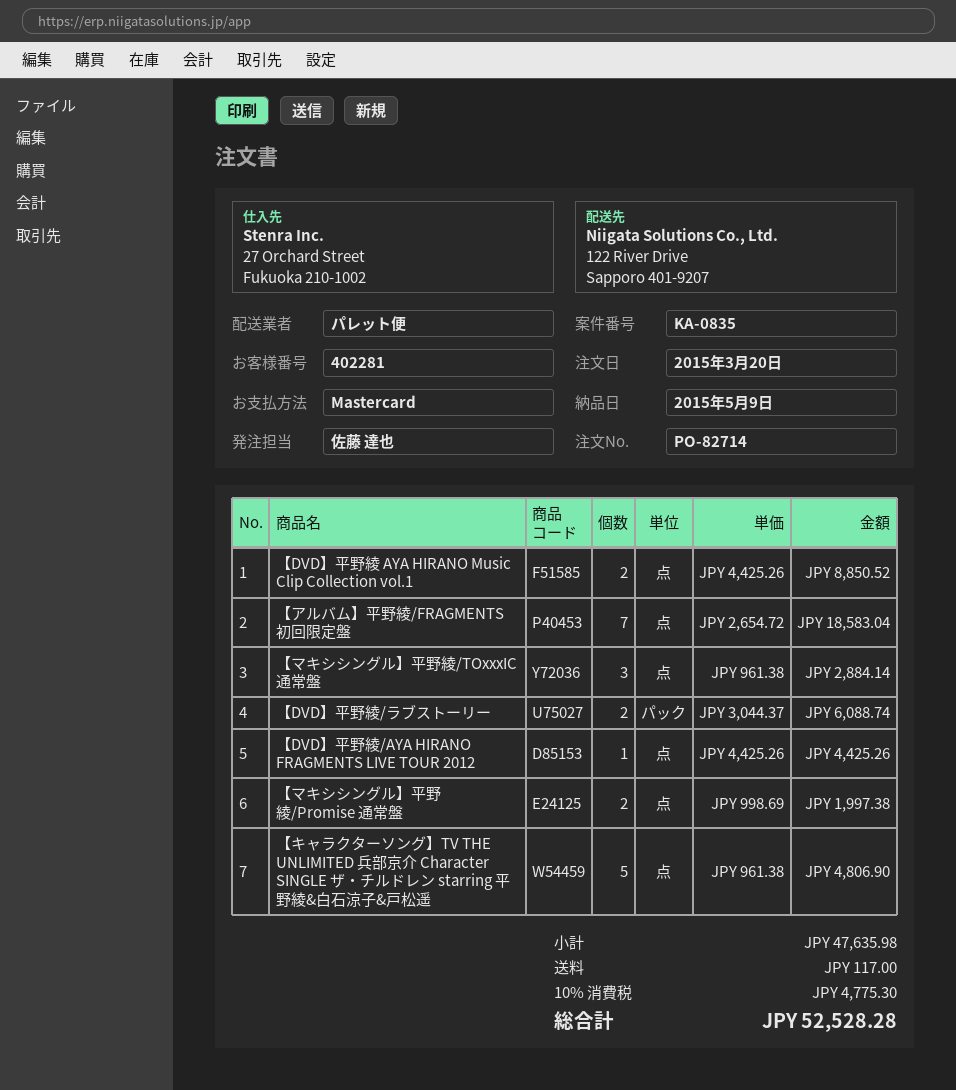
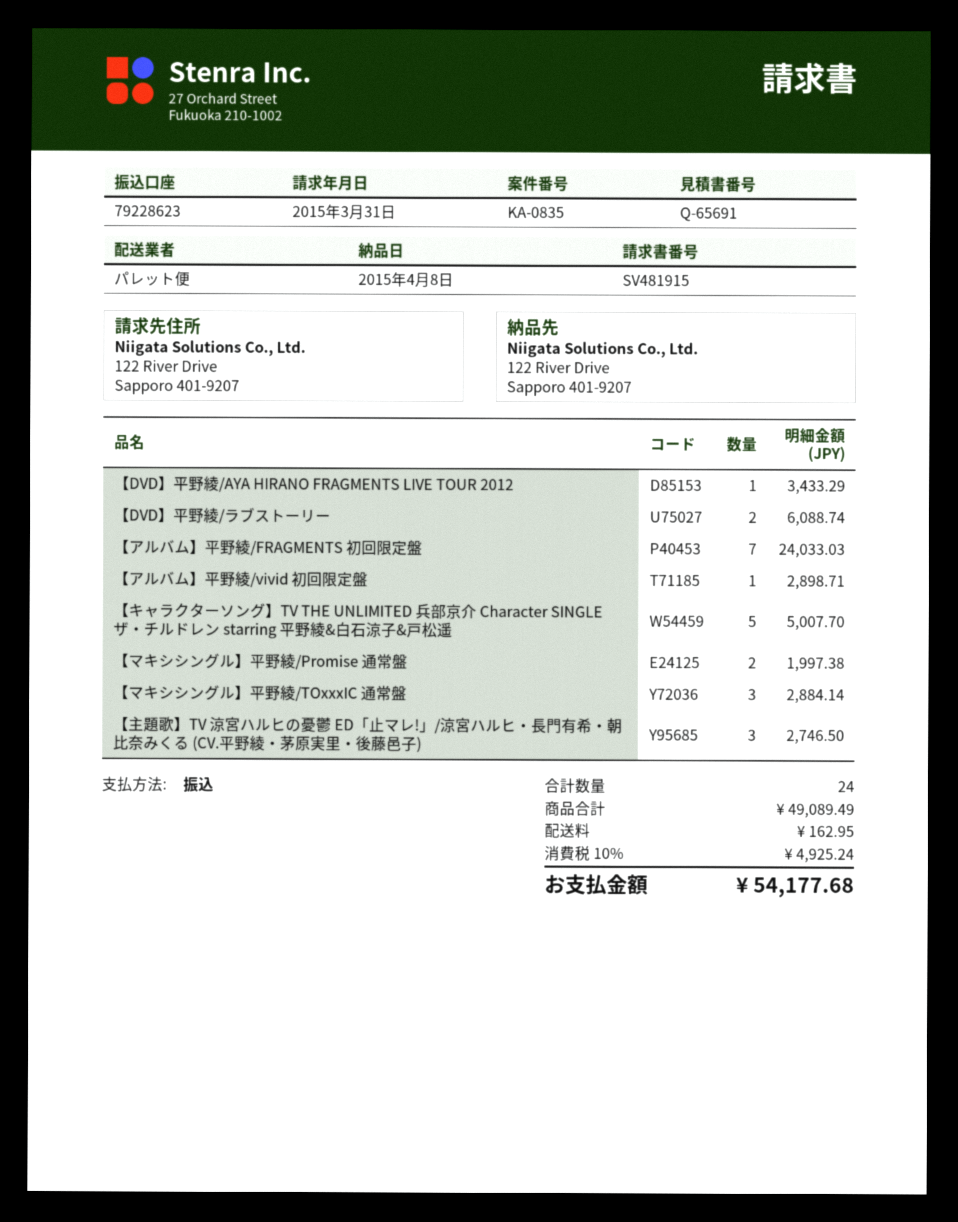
delivery date: 2015-05-09 -> 2015-04-08
payment method: Mastercard -> bank transfer
【DVD】平野綾 AYA HIRANO Music Clip Collection vol.1: 2 for 8850.52 -> none
【アルバム】平野綾/FRAGMENTS 初回限定盤: 7 for 18583.04 -> 7 for 24033.03
【DVD】平野綾/AYA HIRANO FRAGMENTS LIVE TOUR 2012: 1 for 4425.26 -> 1 for 3433.29
【キャラクターソング】TV THE UNLIMITED 兵部京介 Character SINGLE ザ・チルドレン starring 平野綾&白石涼子&戸松遥: 5 for 4806.90 -> 5 for 5007.70
【アルバム】平野綾/vivid 初回限定盤: none -> 1 for 2898.71
【主題歌】TV 涼宮ハルヒの憂鬱 ED「止マレ!」/涼宮ハルヒ・長門有希・朝比奈みくる (CV.平野綾・茅原実里・後藤邑子): none -> 3 for 2746.50
subtotal: 47635.98 -> 49089.49
shipping: 117.00 -> 162.95
tax: 10% = 4775.30 -> 10% = 4925.24
total: 52528.28 -> 54177.68

